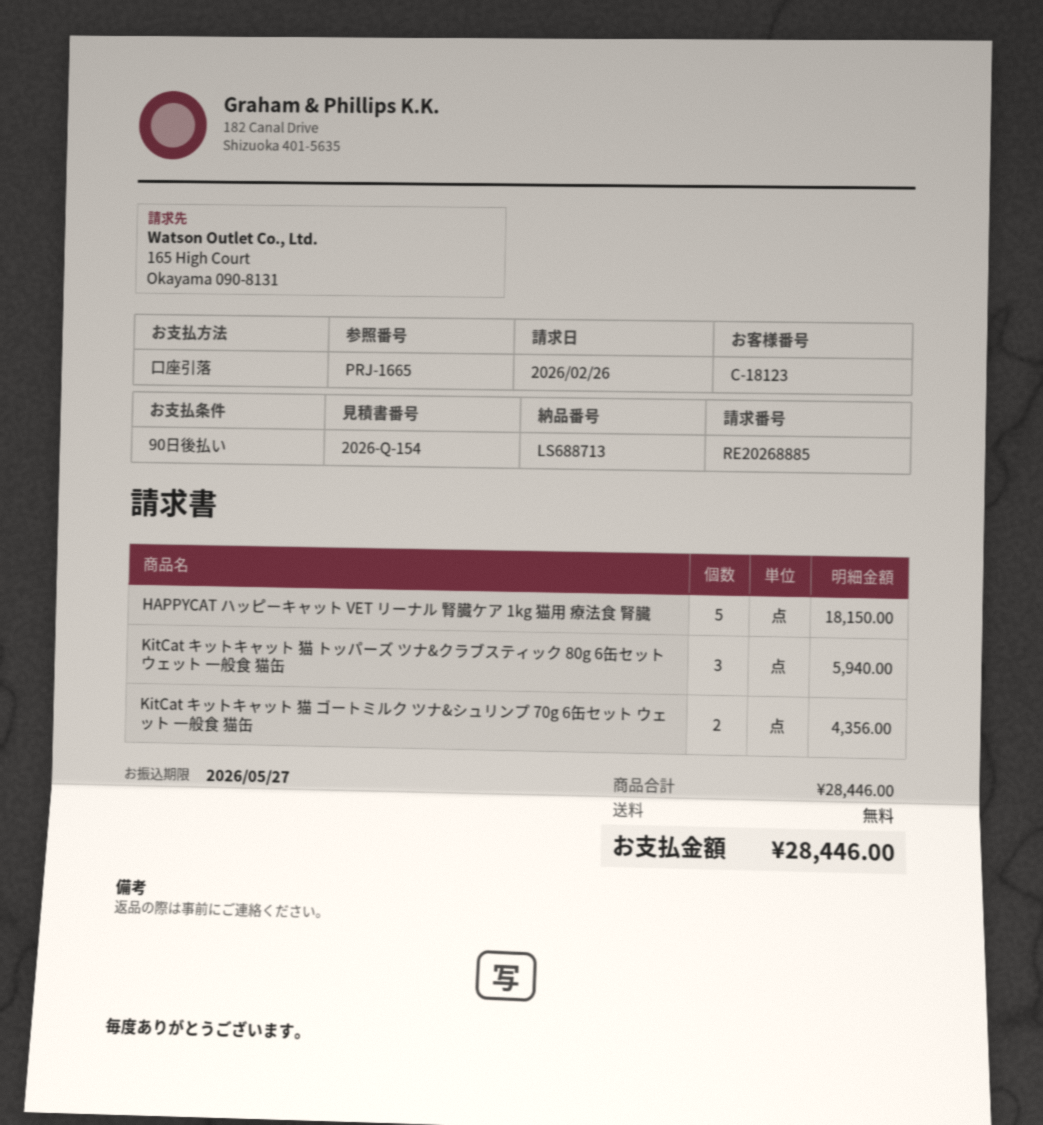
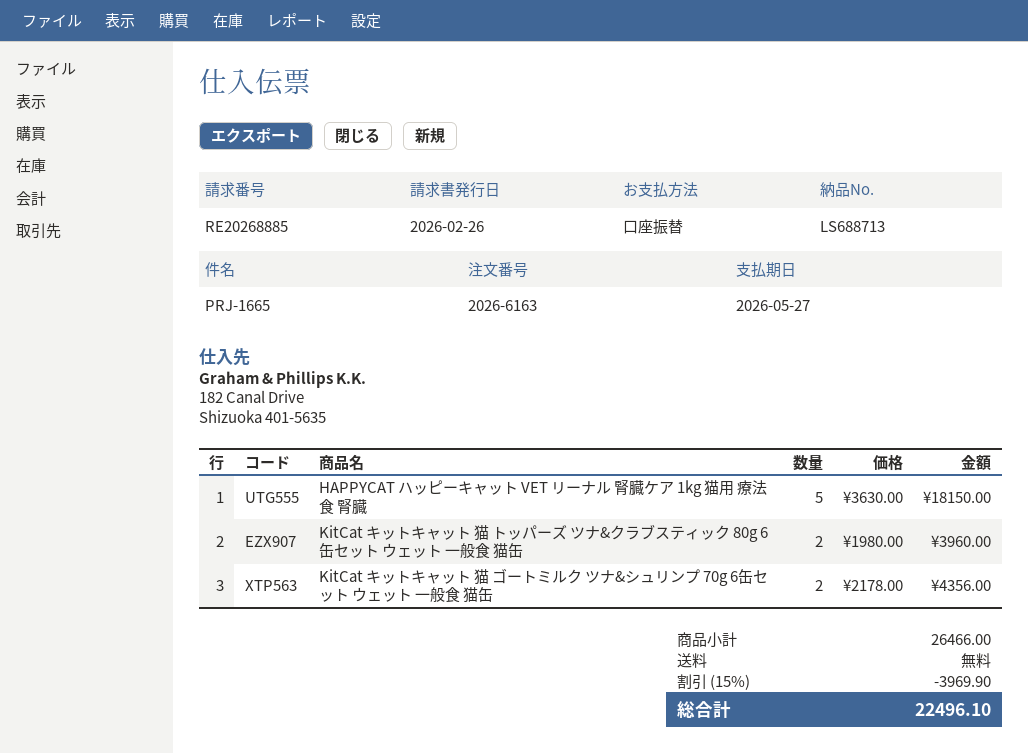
KitCat キットキャット 猫 トッパーズ ツナ&クラブスティック 80g 6缶セット ウェット 一般食 猫缶: 3 for 5940.00 -> 2 for 3960.00
subtotal: 28446.00 -> 26466.00
discount: none -> 15% = 3969.90
total: 28446.00 -> 22496.10

